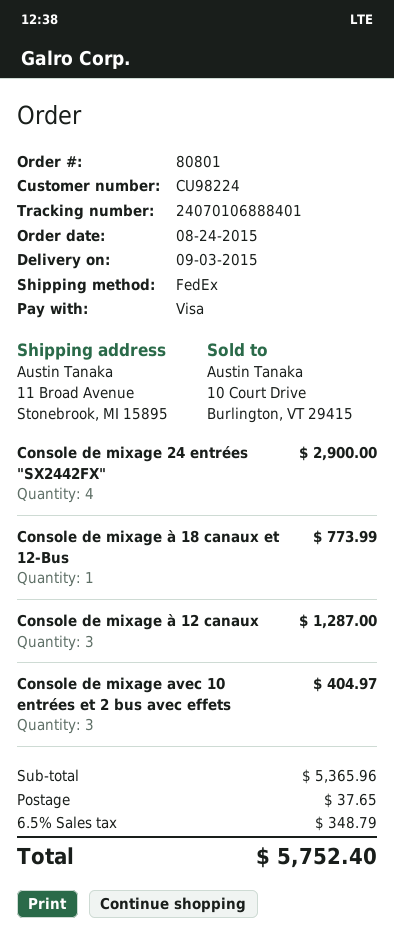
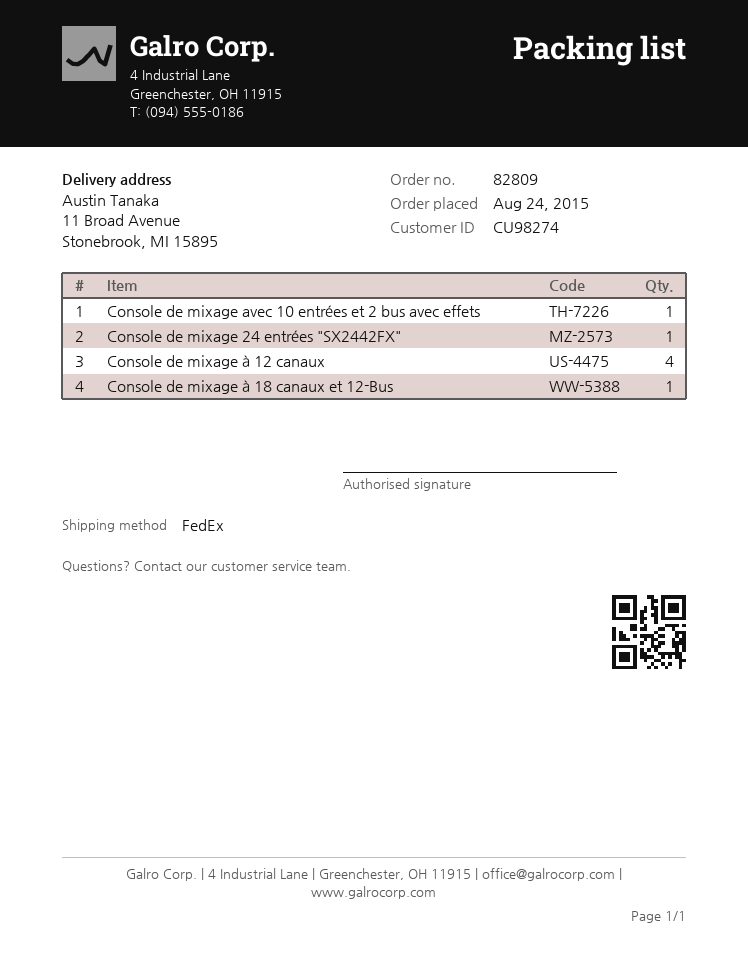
order number: 80801 -> 82809
customer number: CU98224 -> CU98274
Console de mixage 24 entrées "SX2442FX": 4 -> 1
Console de mixage à 12 canaux: 3 -> 4
Console de mixage avec 10 entrées et 2 bus avec effets: 3 -> 1

